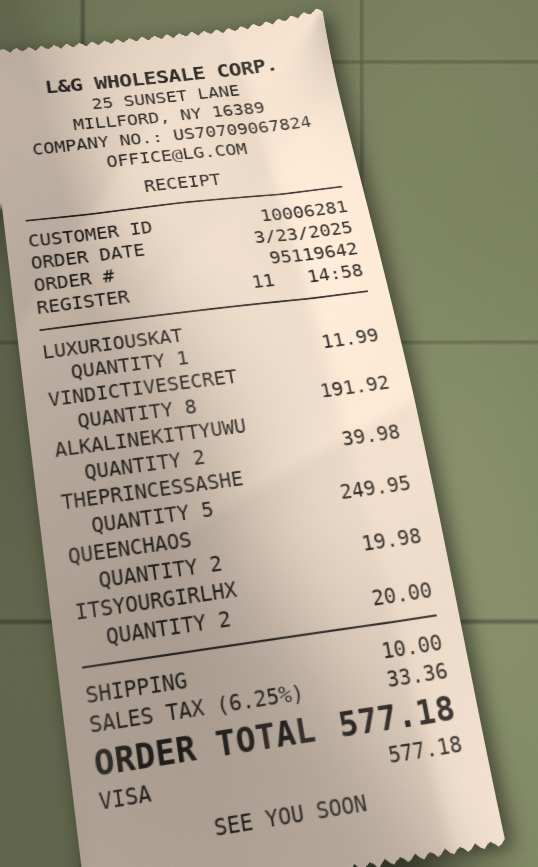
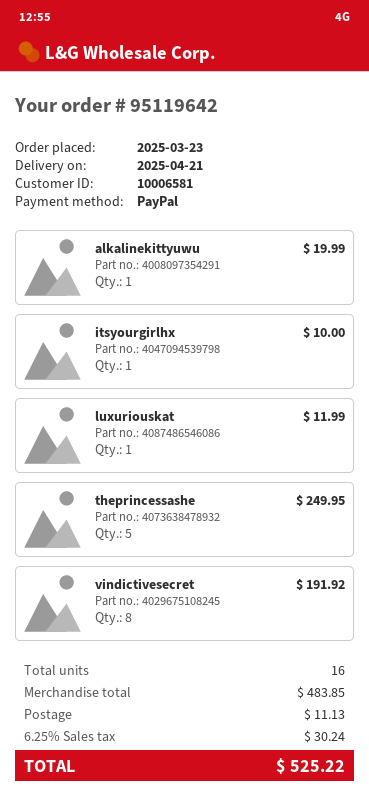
customer number: 10006281 -> 10006581
payment method: Visa -> PayPal
ALKALINEKITTYUWU: 2 for 39.98 -> 1 for 19.99
QUEENCHAOS: 2 for 19.98 -> none
ITSYOURGIRLHX: 2 for 20.00 -> 1 for 10.00
shipping: 10.00 -> 11.13
tax: 6.25% = 33.36 -> 6.25% = 30.24
total: 577.18 -> 525.22

